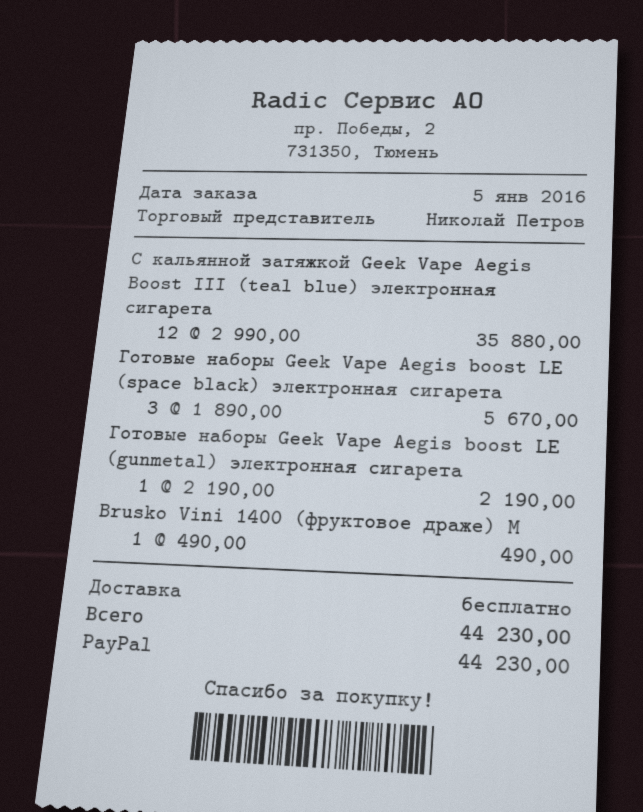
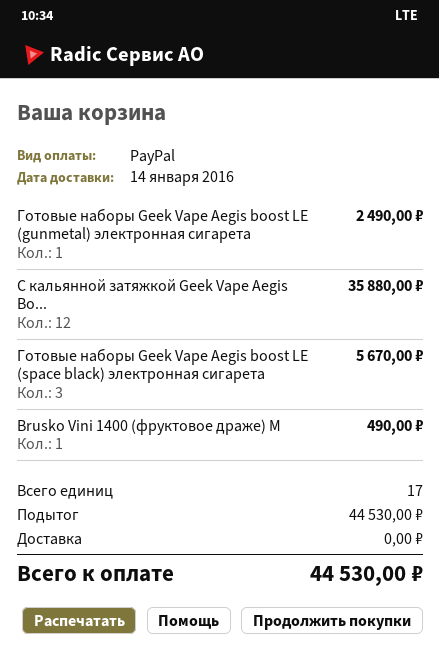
Готовые наборы Geek Vape Aegis boost LE (gunmetal) электронная сигарета: 1 for 2190.00 -> 1 for 2490.00
total: 44230.00 -> 44530.00

